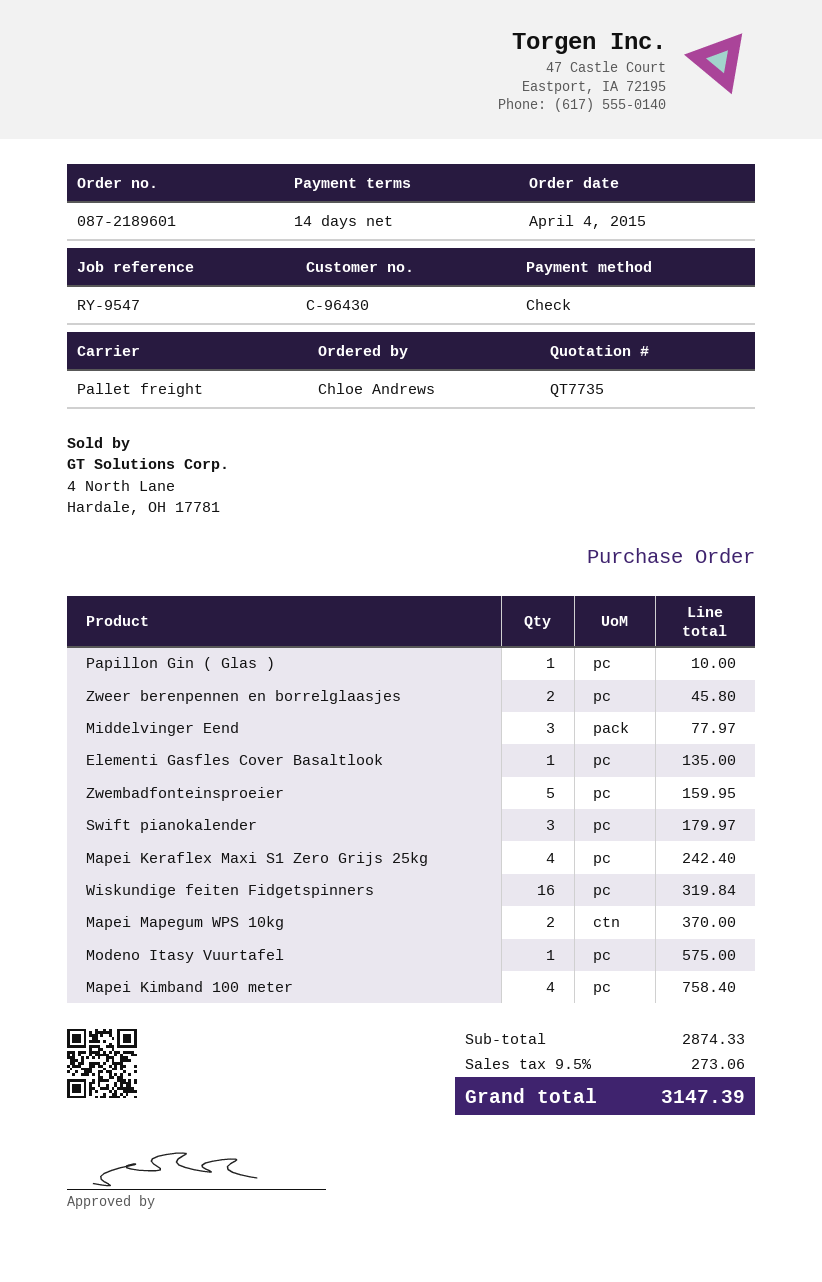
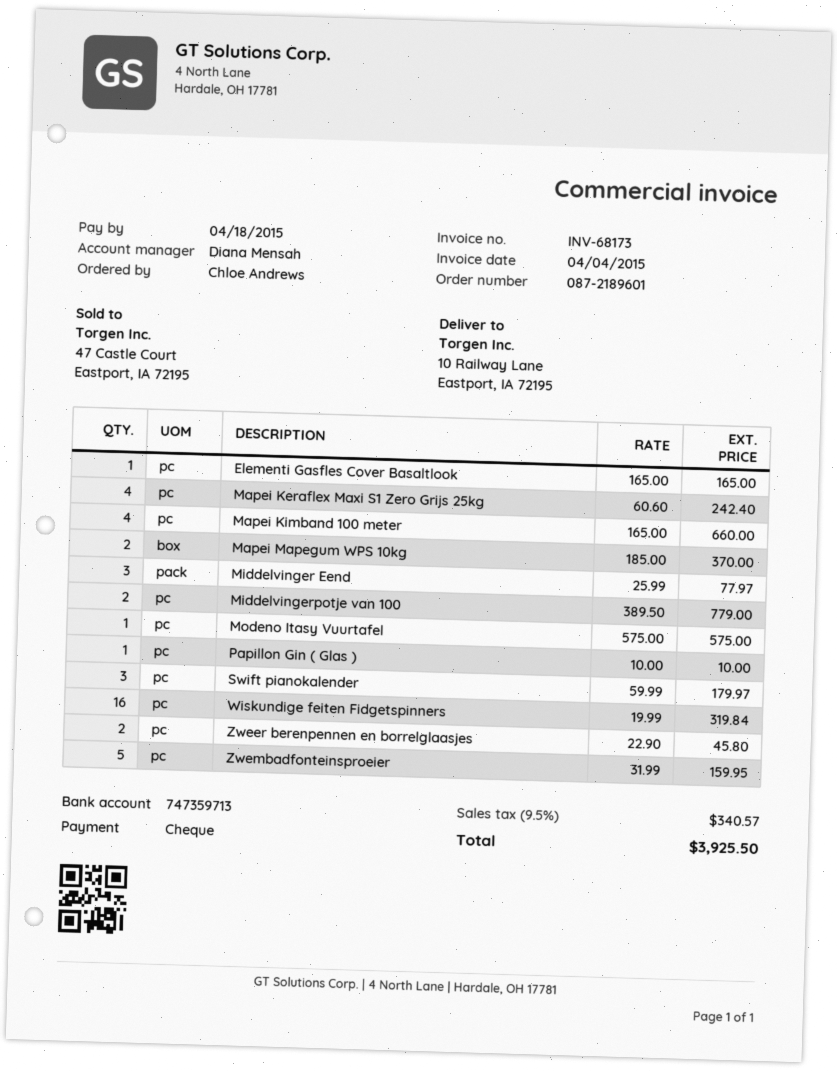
Elementi Gasfles Cover Basaltlook: 1 for 135.00 -> 1 for 165.00
Mapei Kimband 100 meter: 4 for 758.40 -> 4 for 660.00
Middelvingerpotje van 100: none -> 2 for 779.00
tax: 9.5% = 273.06 -> 9.5% = 340.57
total: 3147.39 -> 3925.50

